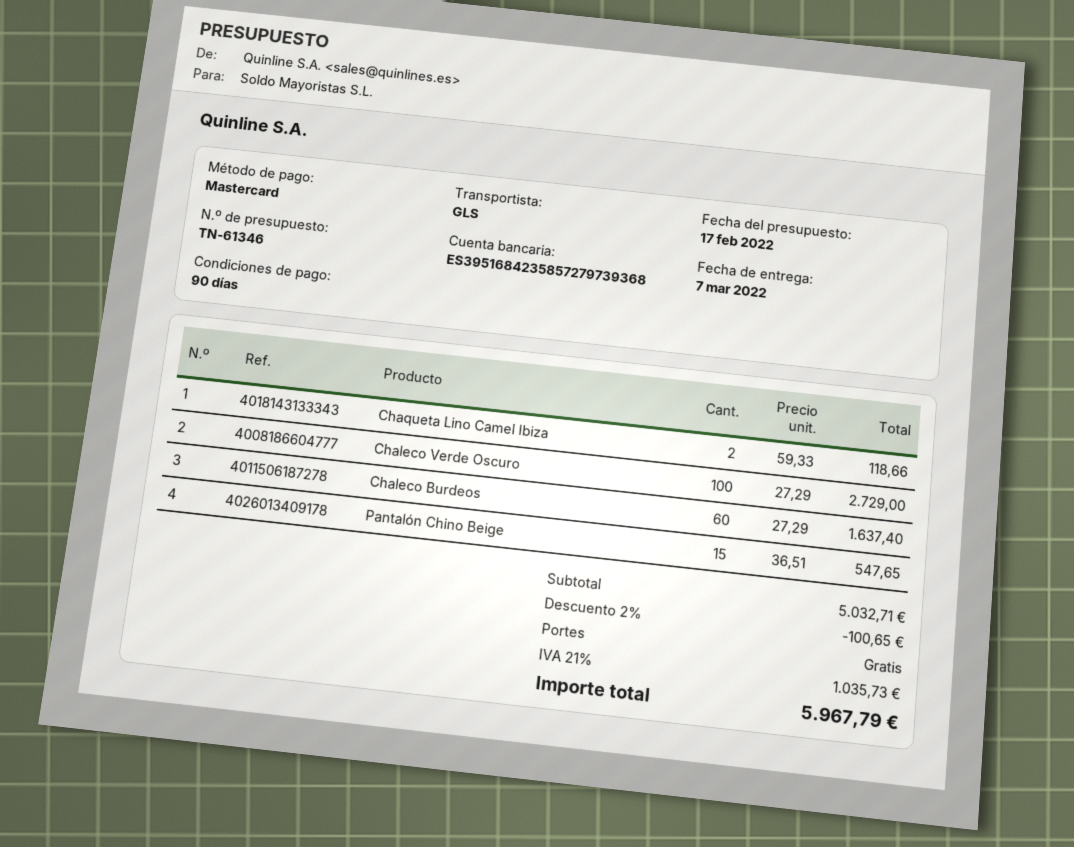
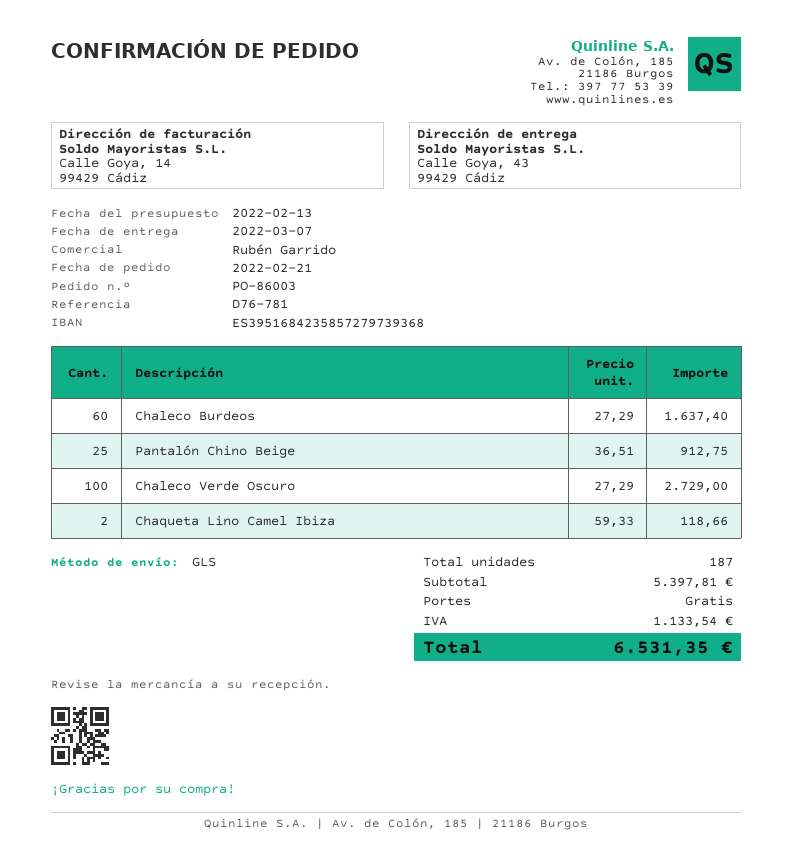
quote date: 2022-02-17 -> 2022-02-13
Pantalón Chino Beige: 15 x 36.51 = 547.65 -> 25 x 36.51 = 912.75
subtotal: 5032.71 -> 5397.81
discount: 2% = 100.65 -> none
tax: 1035.73 -> 1133.54
total: 5967.79 -> 6531.35

